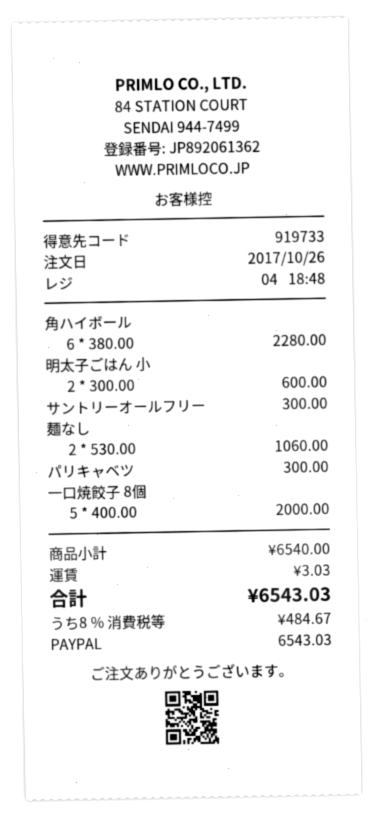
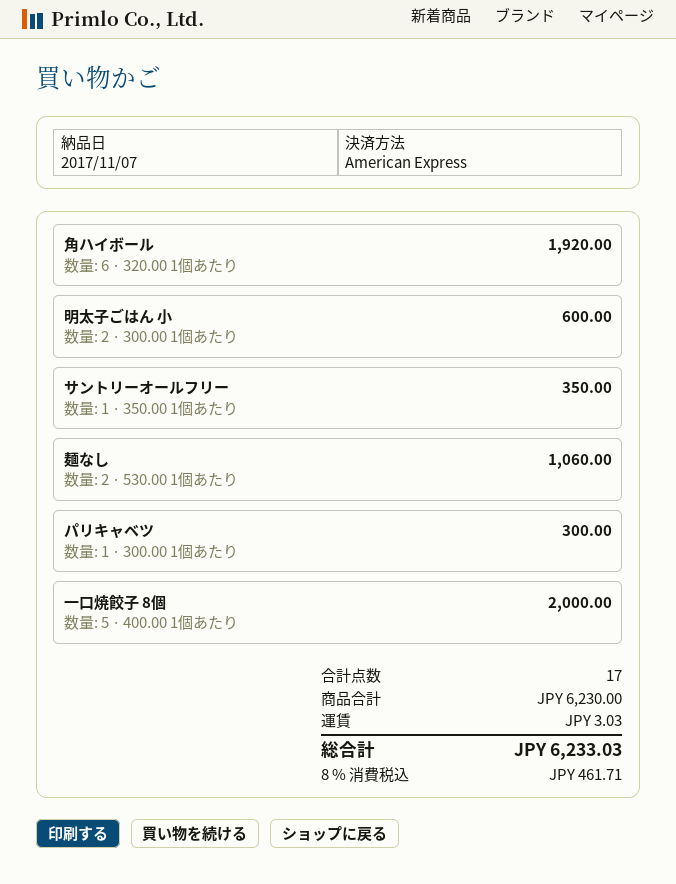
payment method: PayPal -> American Express
角ハイボール: 6 x 380.00 = 2280.00 -> 6 x 320.00 = 1920.00
サントリーオールフリー: 1 x 300.00 = 300.00 -> 1 x 350.00 = 350.00
subtotal: 6540.00 -> 6230.00
tax: 8% = 484.67 -> 8% = 461.71
total: 6543.03 -> 6233.03

